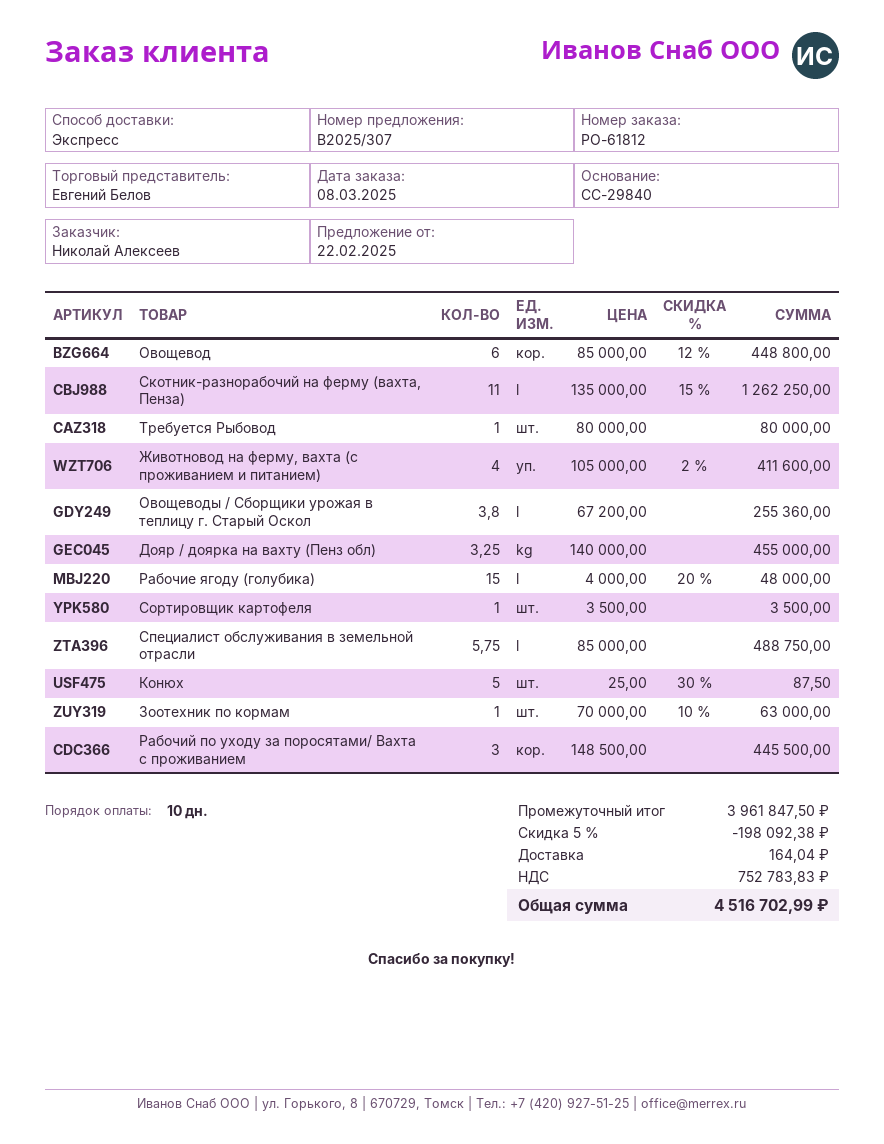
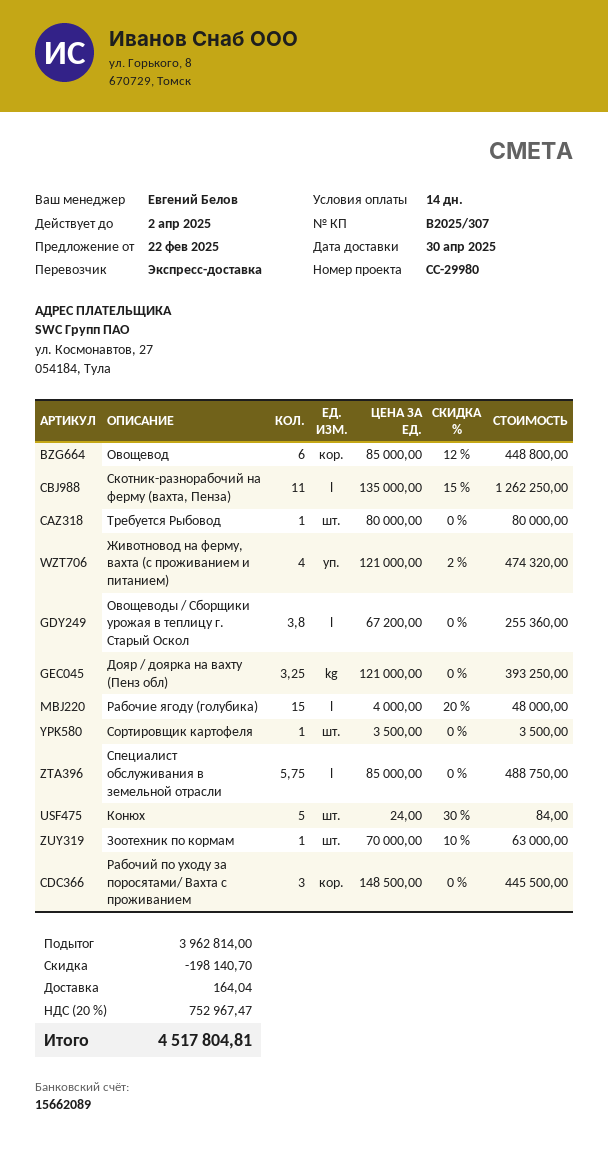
payment terms: 10 days -> 14 days
reference: CC-29840 -> CC-29980
Животновод на ферму, вахта (с проживанием и питанием): 4 x 105000.00 - 2% = 411600.00 -> 4 x 121000.00 - 2% = 474320.00
Дояр / доярка на вахту (Пенз обл): 3.25 x 140000.00 = 455000.00 -> 3.25 x 121000.00 = 393250.00
Конюх: 5 x 25.00 - 30% = 87.50 -> 5 x 24.00 - 30% = 84.00
subtotal: 3961847.50 -> 3962814.00
discount: 198092.38 -> 198140.70
tax: 752783.83 -> 752967.47
total: 4516702.99 -> 4517804.81

